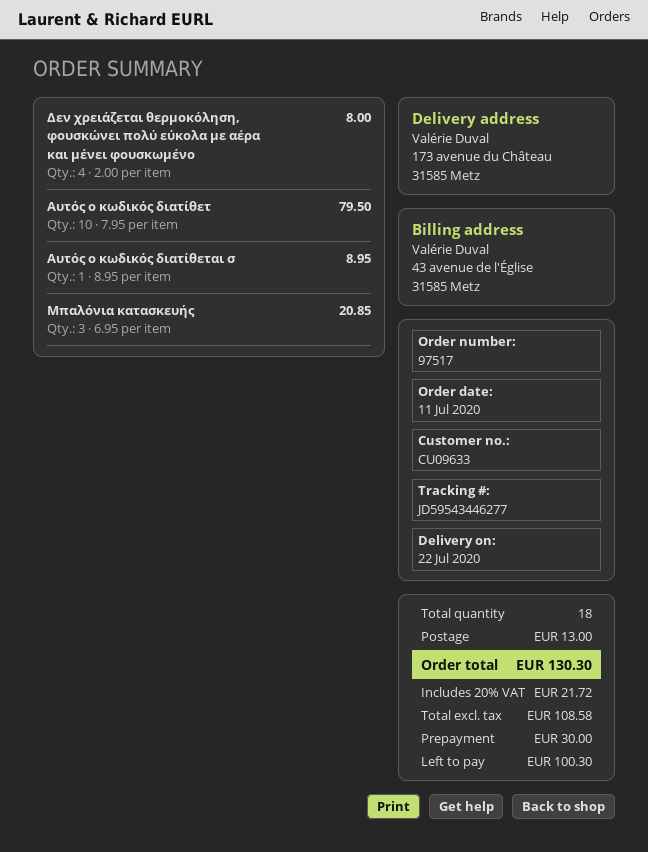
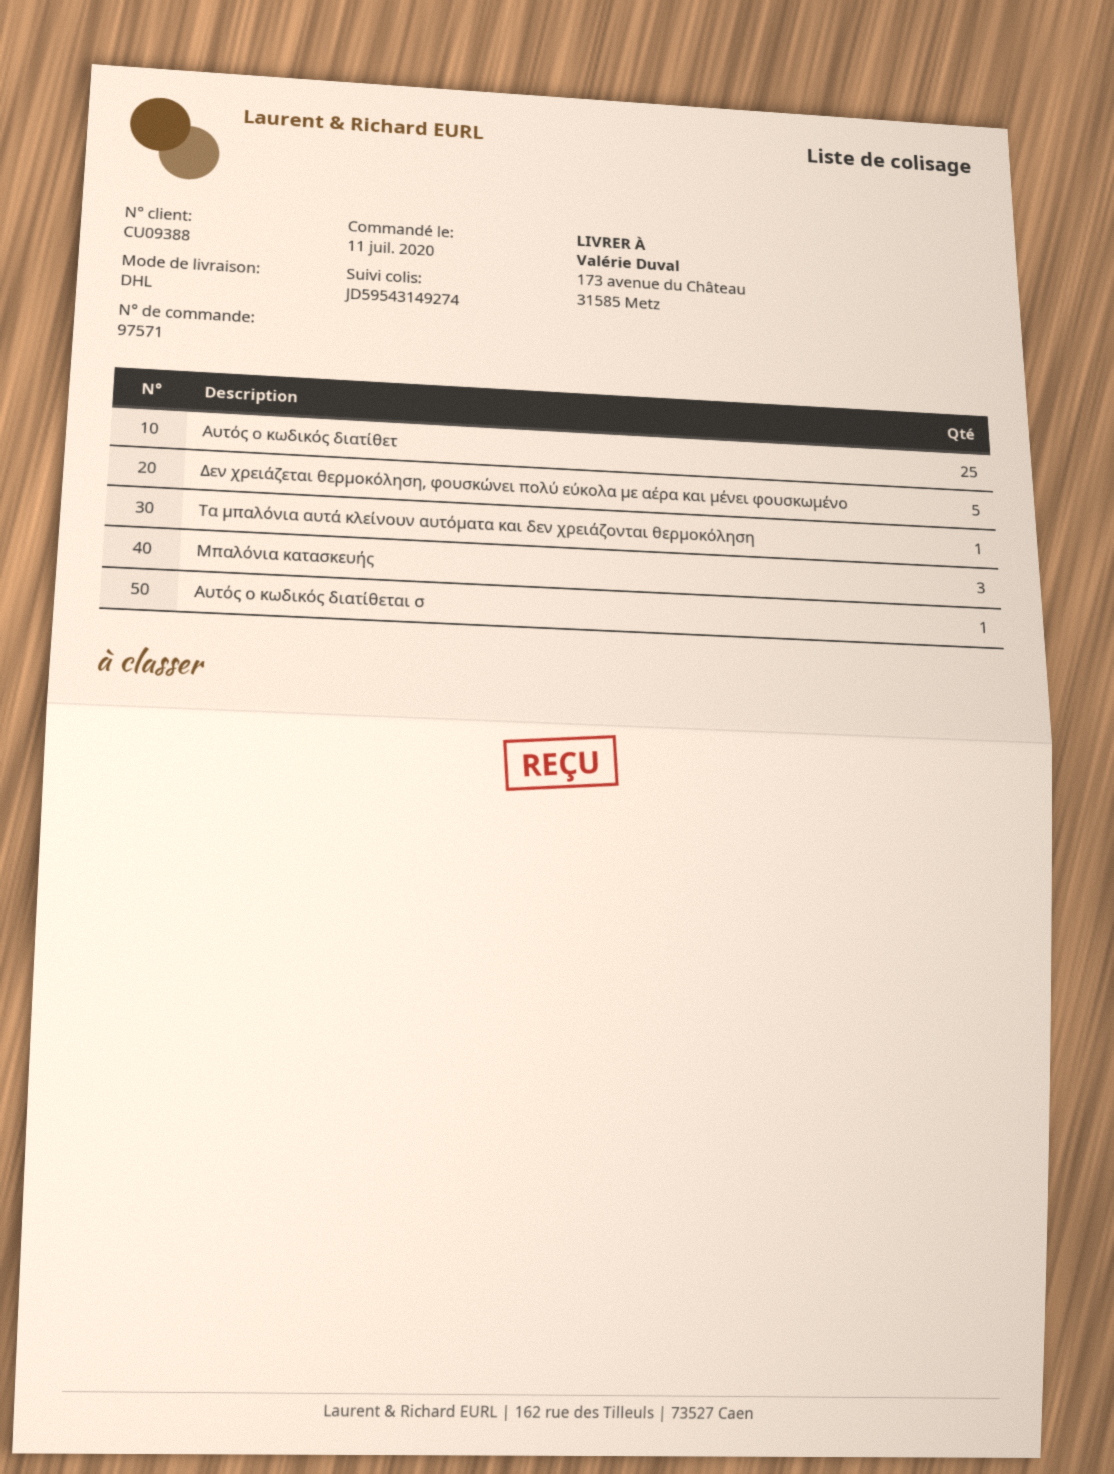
order number: 97517 -> 97571
customer number: CU09633 -> CU09388
tracking number: JD59543446277 -> JD59543149274
Δεν χρειάζεται θερμοκόληση, φουσκώνει πολύ εύκολα με αέρα και μένει φουσκωμένο: 4 -> 5
Αυτός ο κωδικός διατίθετ: 10 -> 25
Τα μπαλόνια αυτά κλείνουν αυτόματα και δεν χρειάζονται θερμοκόληση: none -> 1

